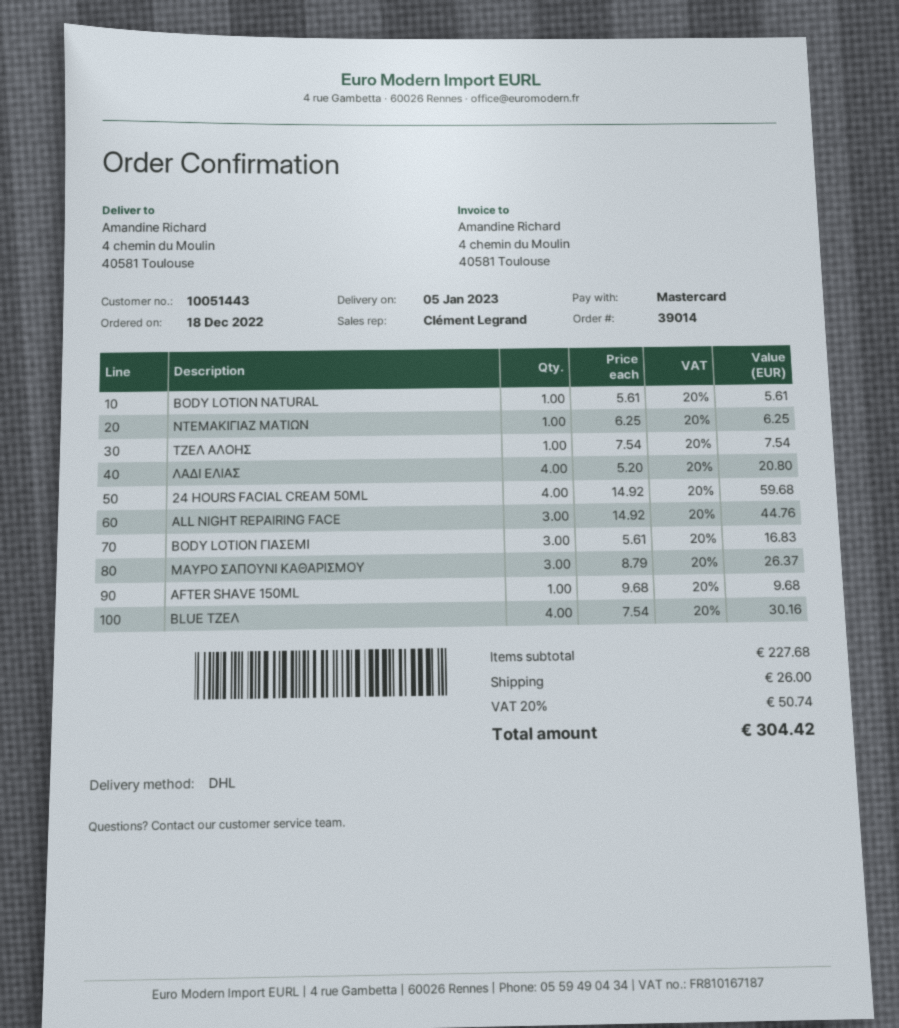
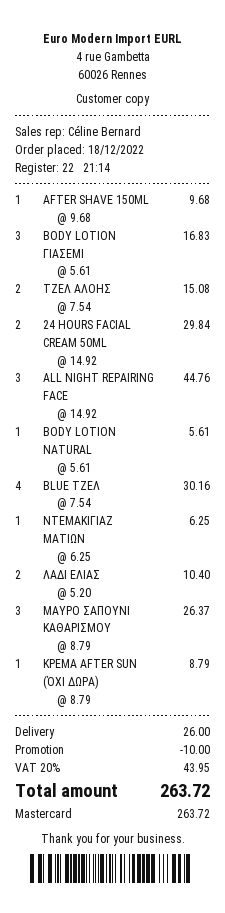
sales rep: Clément Legrand -> Céline Bernard
ΤΖΕΛ ΑΛΟΗΣ: 1 x 7.54 = 7.54 -> 2 x 7.54 = 15.08
ΛΑΔΙ ΕΛΙΑΣ: 4 x 5.20 = 20.80 -> 2 x 5.20 = 10.40
24 HOURS FACIAL CREAM 50ML: 4 x 14.92 = 59.68 -> 2 x 14.92 = 29.84
ΚΡΕΜΑ AFTER SUN (ΌΧΙ ΔΩΡΑ): none -> 1 x 8.79 = 8.79
discount: none -> 10.00
tax: 20% = 50.74 -> 20% = 43.95
total: 304.42 -> 263.72

